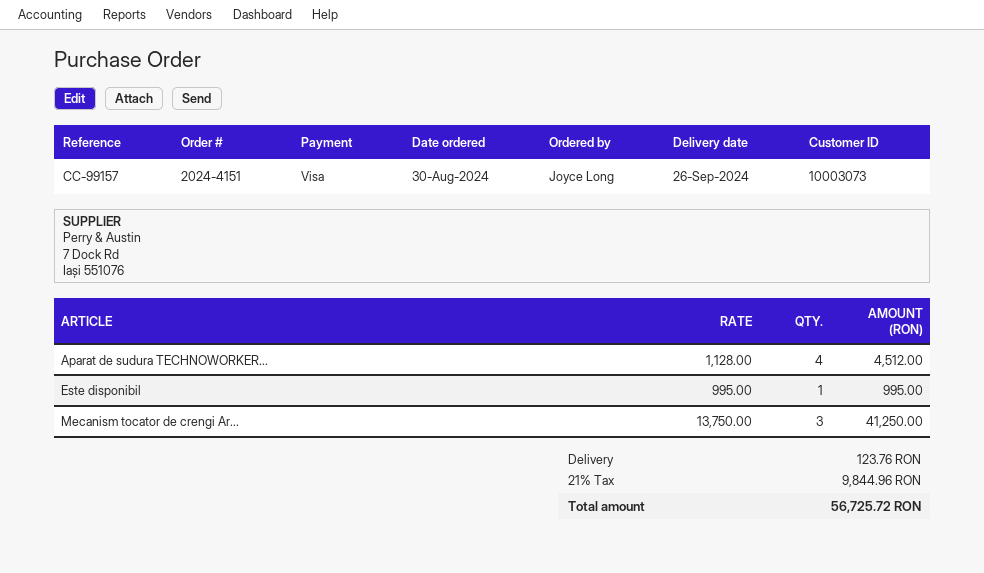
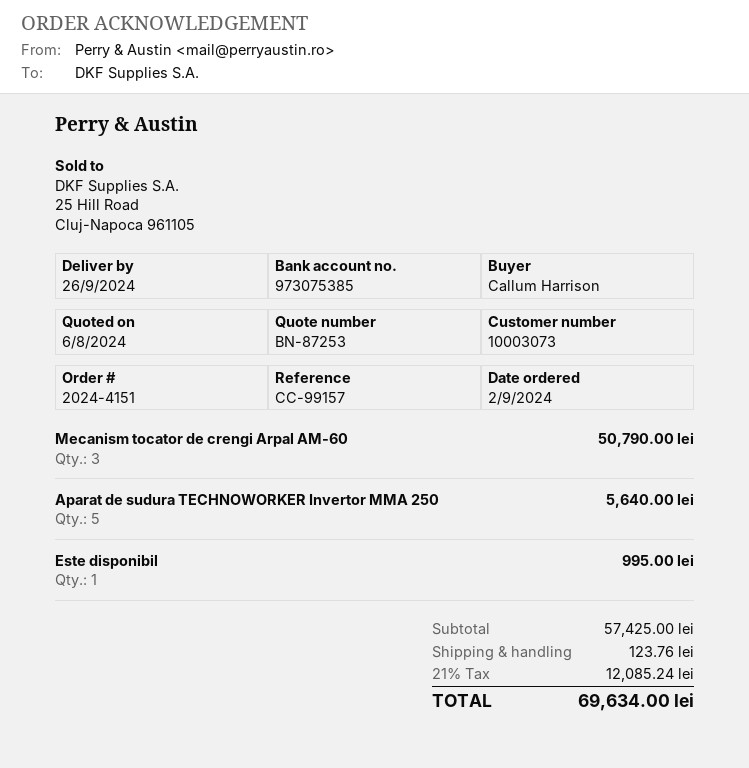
order date: 2024-08-30 -> 2024-09-02
ordered by: Joyce Long -> Callum Harrison
Aparat de sudura TECHNOWORKER...: 4 for 4512.00 -> 5 for 5640.00
Mecanism tocator de crengi Ar...: 3 for 41250.00 -> 3 for 50790.00
tax: 21% = 9844.96 -> 21% = 12085.24
total: 56725.72 -> 69634.00

